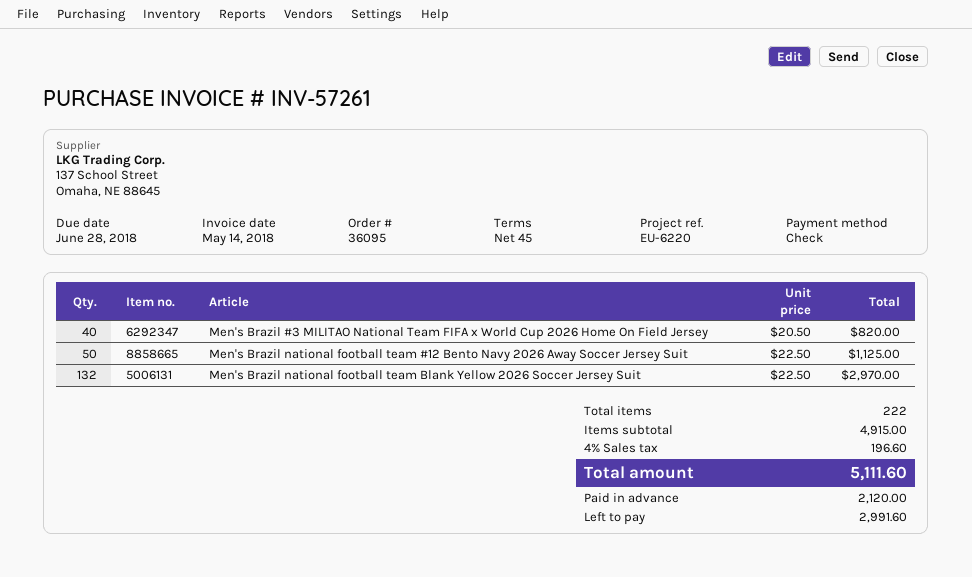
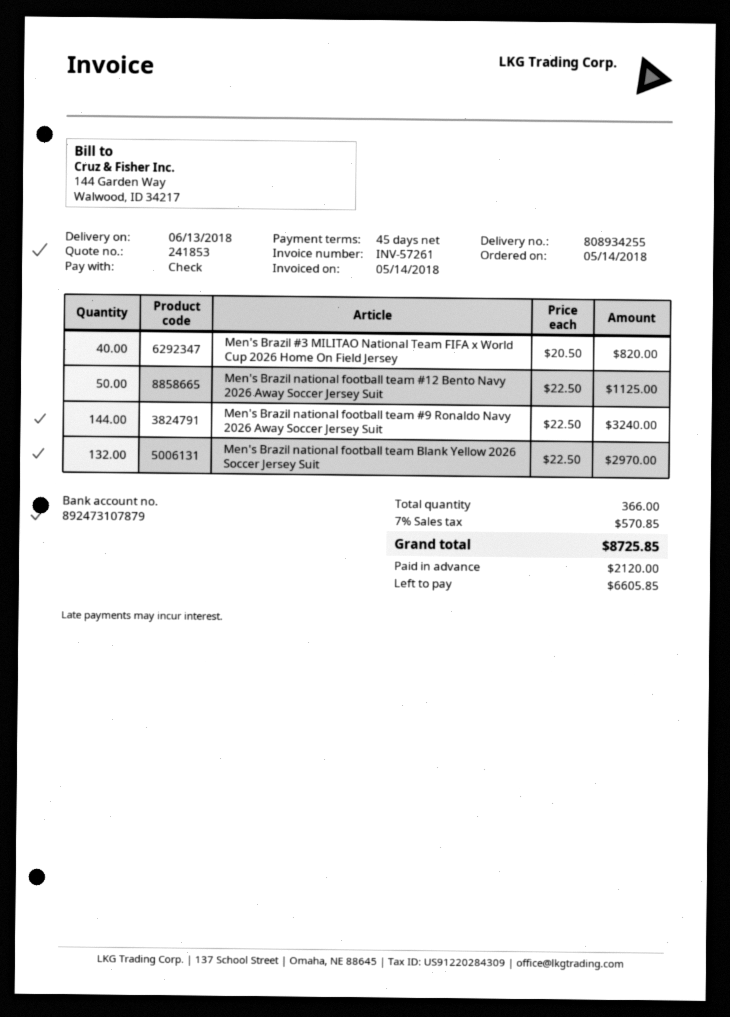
Men's Brazil national football team #9 Ronaldo Navy 2026 Away Soccer Jersey Suit: none -> 144 x 22.50 = 3240.00
total quantity: 222 -> 366
tax: 4% = 196.60 -> 7% = 570.85
total: 5111.60 -> 8725.85
balance: 2991.60 -> 6605.85

